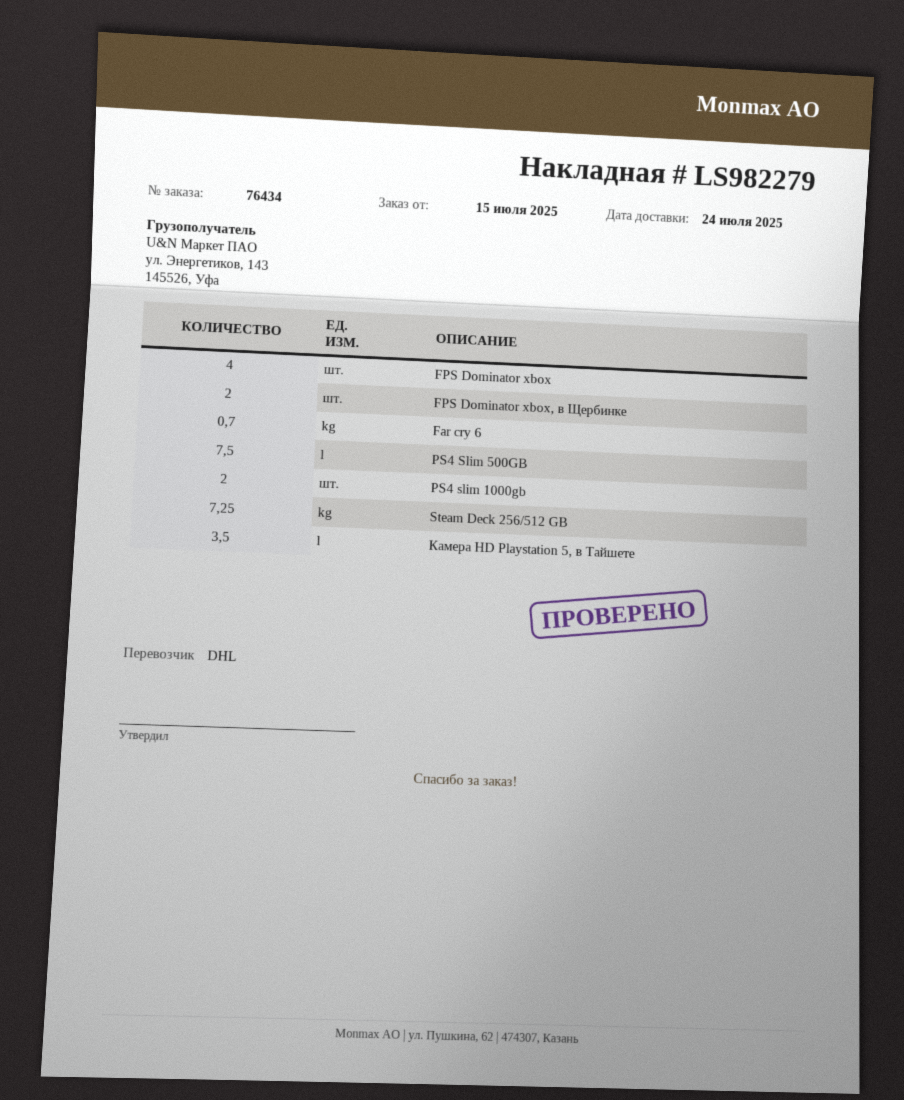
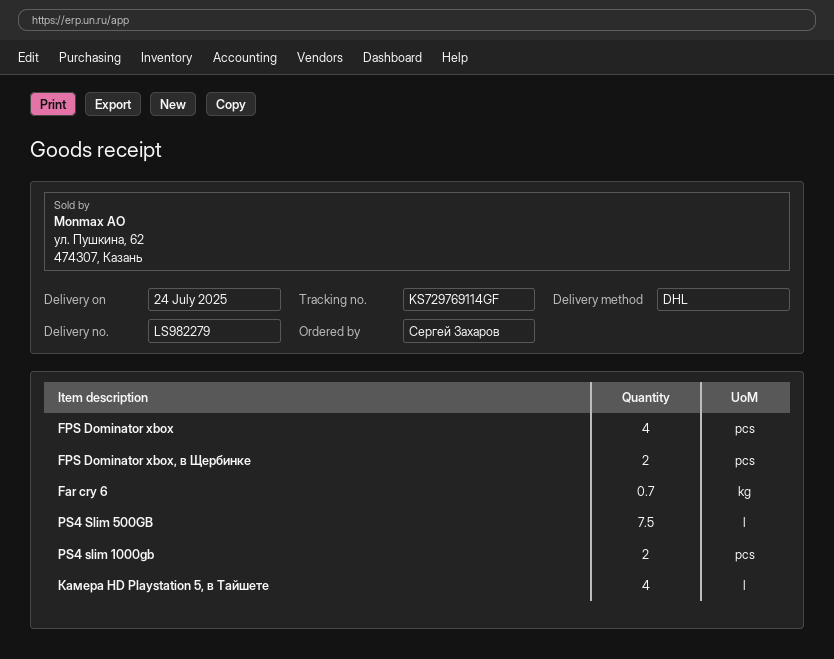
Steam Deck 256/512 GB: 7.25 -> none
Камера HD Playstation 5, в Тайшете: 3.5 -> 4

